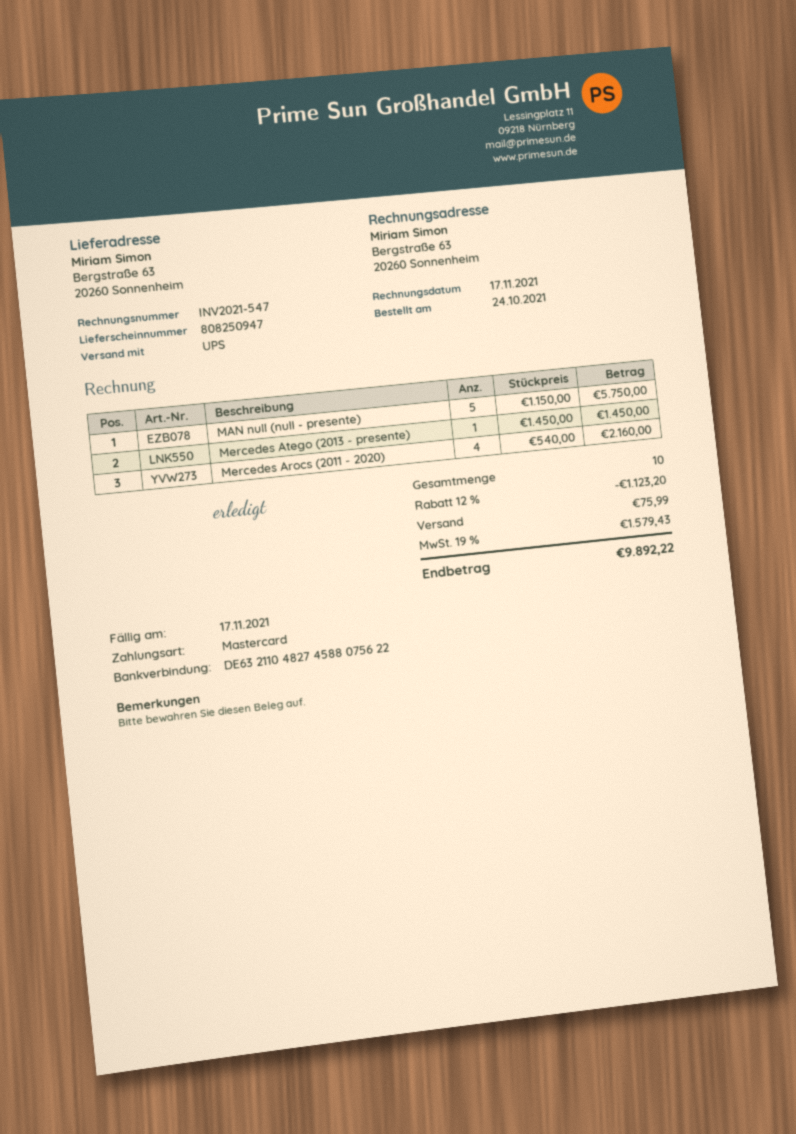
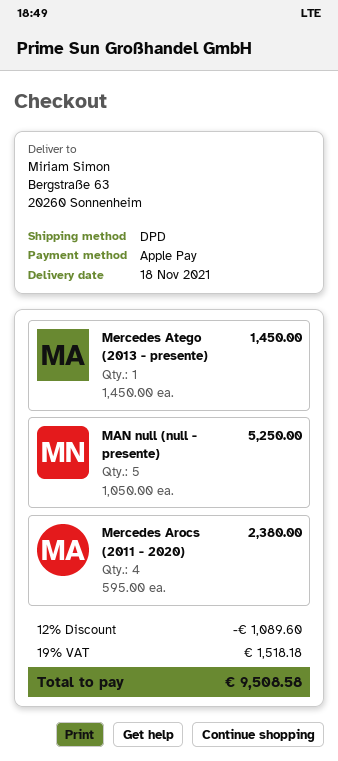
payment method: Mastercard -> Apple Pay
shipping method: UPS -> DPD
MAN null (null - presente): 5 x 1150.00 = 5750.00 -> 5 x 1050.00 = 5250.00
Mercedes Arocs (2011 - 2020): 4 x 540.00 = 2160.00 -> 4 x 595.00 = 2380.00
discount: 12% = 1123.20 -> 12% = 1089.60
shipping: 75.99 -> none
tax: 19% = 1579.43 -> 19% = 1518.18
total: 9892.22 -> 9508.58

